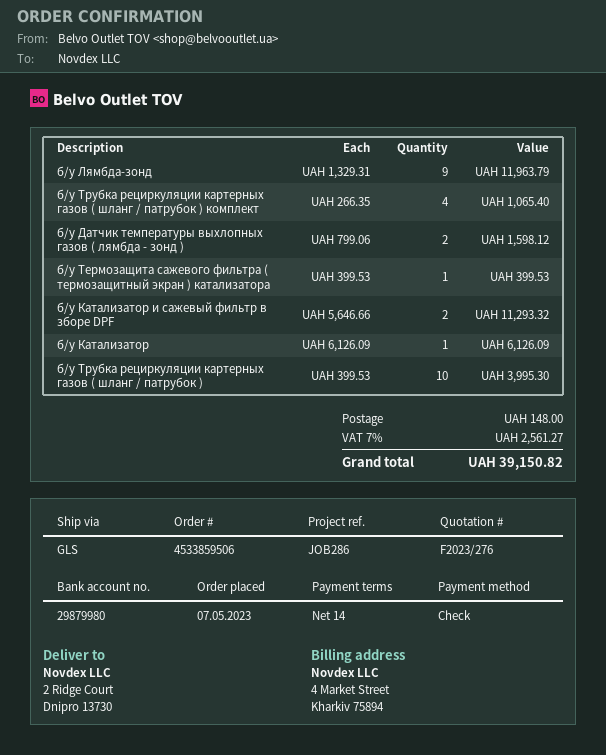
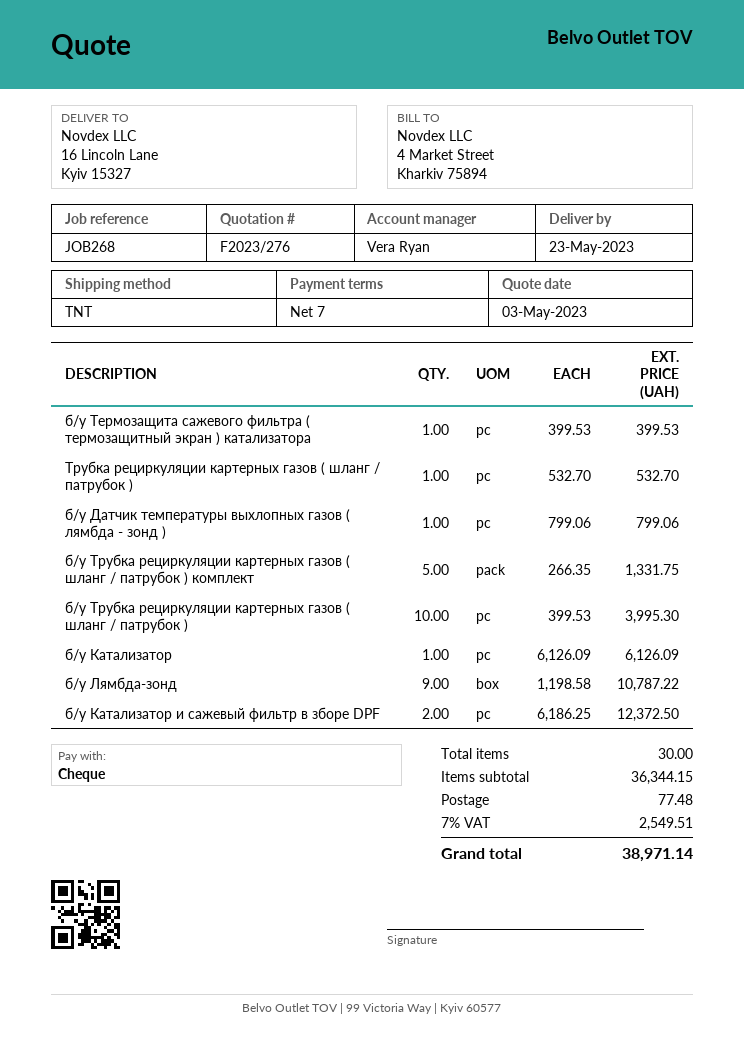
payment terms: 14 days -> 7 days
reference: JOB286 -> JOB268
shipping method: GLS -> TNT
ship to: 2 Ridge Court, Dnipro 13730 -> 16 Lincoln Lane, Kyiv 15327
б/у Лямбда-зонд: 9 x 1329.31 = 11963.79 -> 9 x 1198.58 = 10787.22
б/у Трубка рециркуляции картерных газов ( шланг / патрубок ) комплект: 4 x 266.35 = 1065.40 -> 5 x 266.35 = 1331.75
б/у Датчик температуры выхлопных газов ( лямбда - зонд ): 2 x 799.06 = 1598.12 -> 1 x 799.06 = 799.06
б/у Катализатор и сажевый фильтр в зборе DPF: 2 x 5646.66 = 11293.32 -> 2 x 6186.25 = 12372.50
Трубка рециркуляции картерных газов ( шланг / патрубок ): none -> 1 x 532.70 = 532.70
shipping: 148.00 -> 77.48
tax: 7% = 2561.27 -> 7% = 2549.51
total: 39150.82 -> 38971.14

